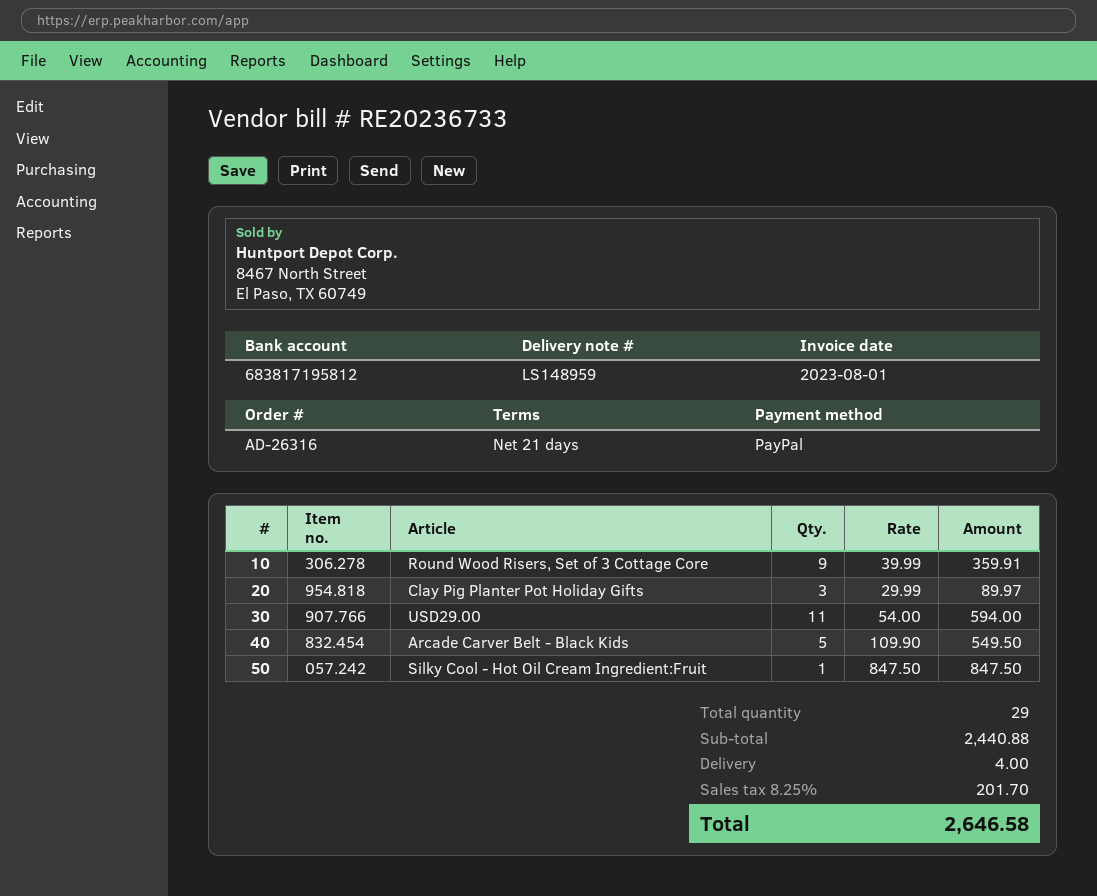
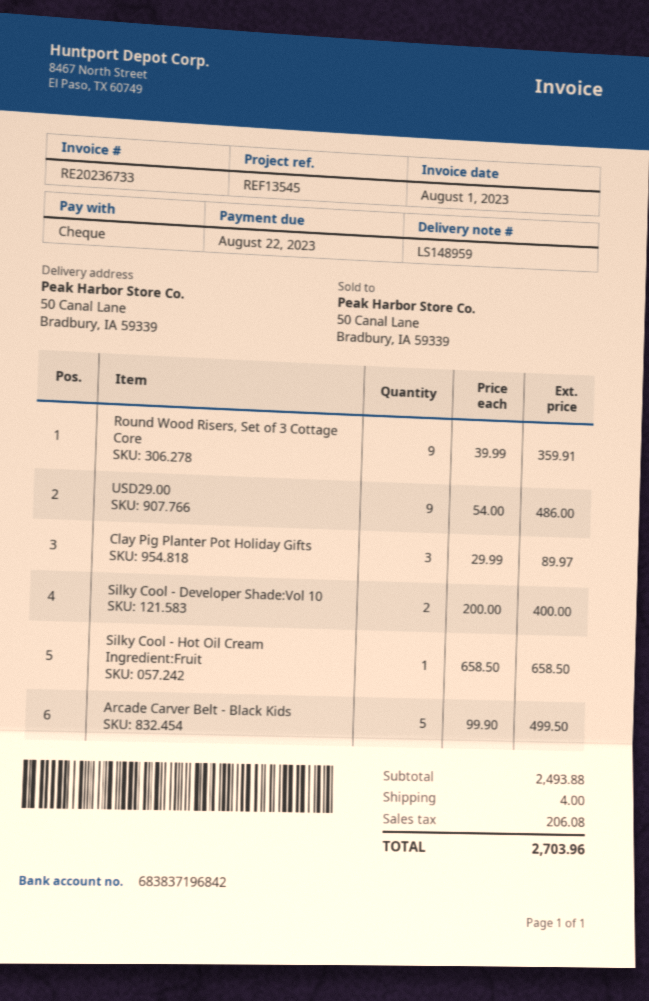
payment method: PayPal -> cheque
bank account: 683817195812 -> 683837196842
USD29.00: 11 x 54.00 = 594.00 -> 9 x 54.00 = 486.00
Arcade Carver Belt - Black Kids: 5 x 109.90 = 549.50 -> 5 x 99.90 = 499.50
Silky Cool - Hot Oil Cream Ingredient:Fruit: 1 x 847.50 = 847.50 -> 1 x 658.50 = 658.50
Silky Cool - Developer Shade:Vol 10: none -> 2 x 200.00 = 400.00
subtotal: 2440.88 -> 2493.88
tax: 201.70 -> 206.08
total: 2646.58 -> 2703.96

